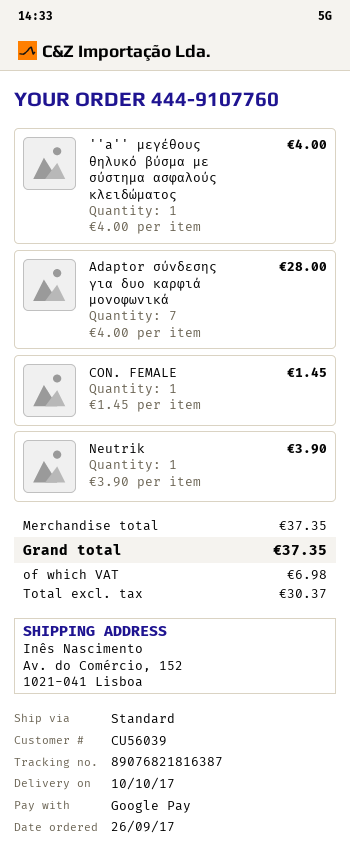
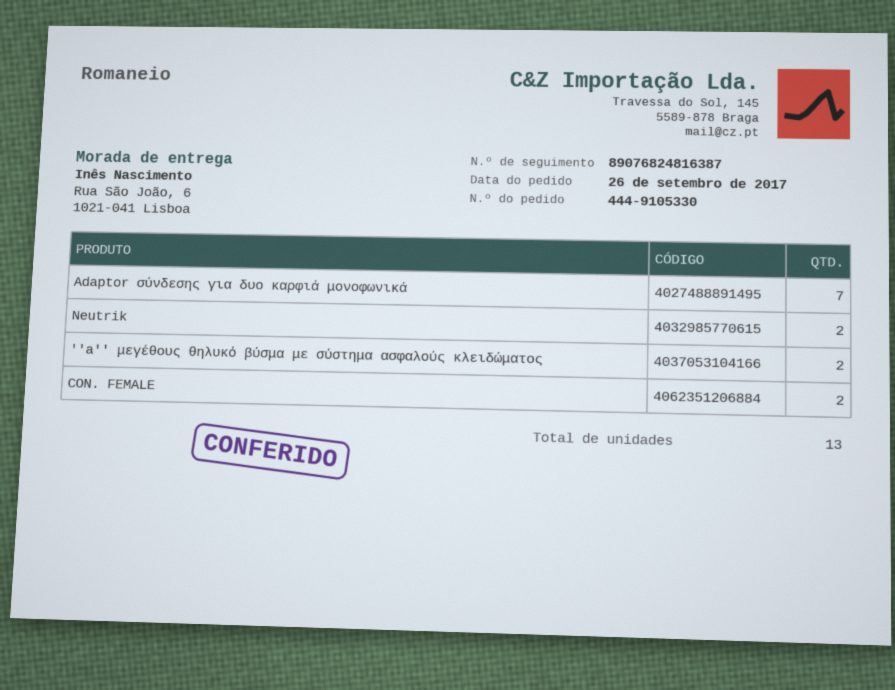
order number: 444-9107760 -> 444-9105330
tracking number: 89076821816387 -> 89076824816387
ship to: Av. do Comércio, 152, 1021-041 Lisboa -> Rua São João, 6, 1021-041 Lisboa
''a'' μεγέθους θηλυκό βύσμα με σύστημα ασφαλούς κλειδώματος: 1 -> 2
CON. FEMALE: 1 -> 2
Neutrik: 1 -> 2

